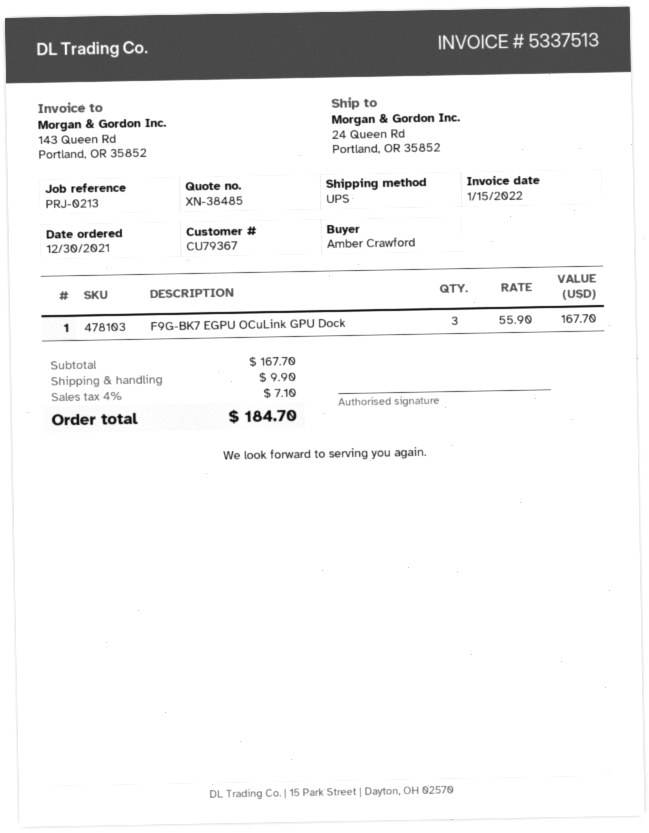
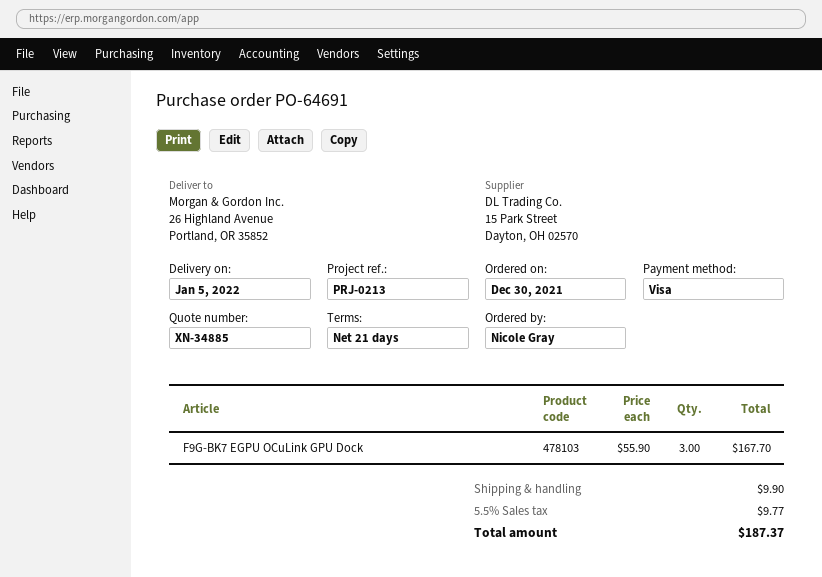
quote number: XN-38485 -> XN-34885
ordered by: Amber Crawford -> Nicole Gray
ship to: 24 Queen Rd, Portland, OR 35852 -> 26 Highland Avenue, Portland, OR 35852
tax: 4% = 7.10 -> 5.5% = 9.77
total: 184.70 -> 187.37

